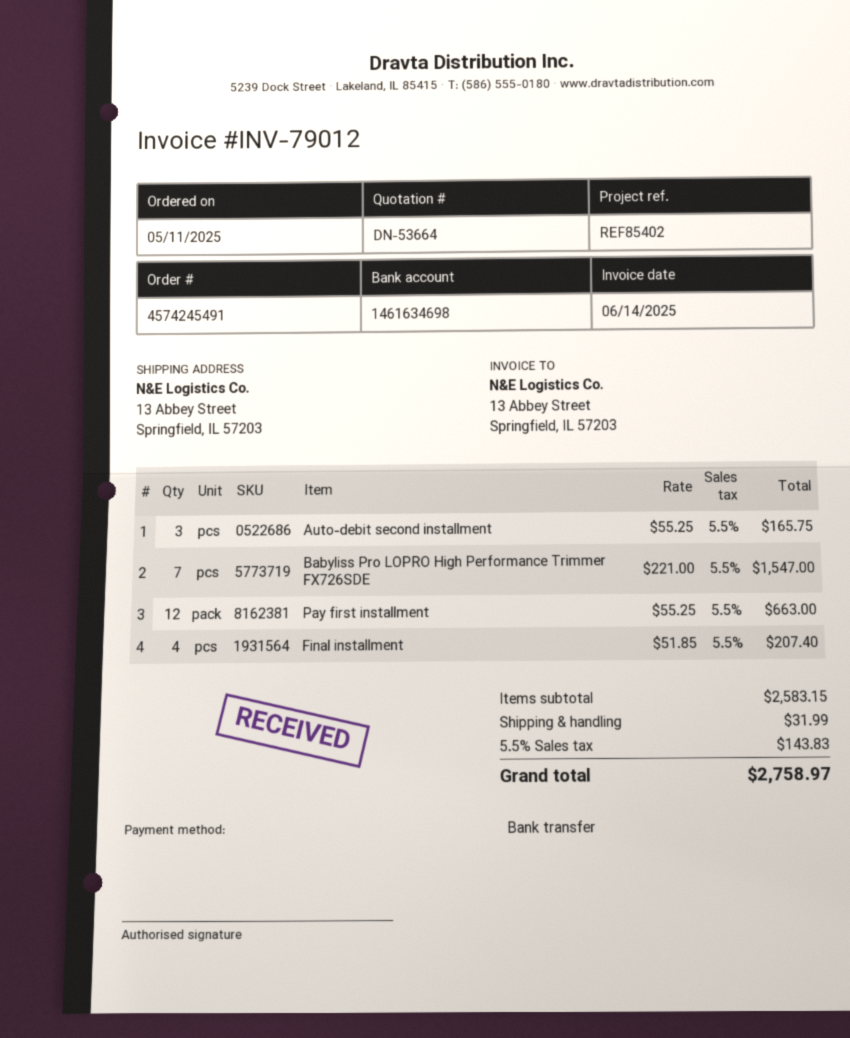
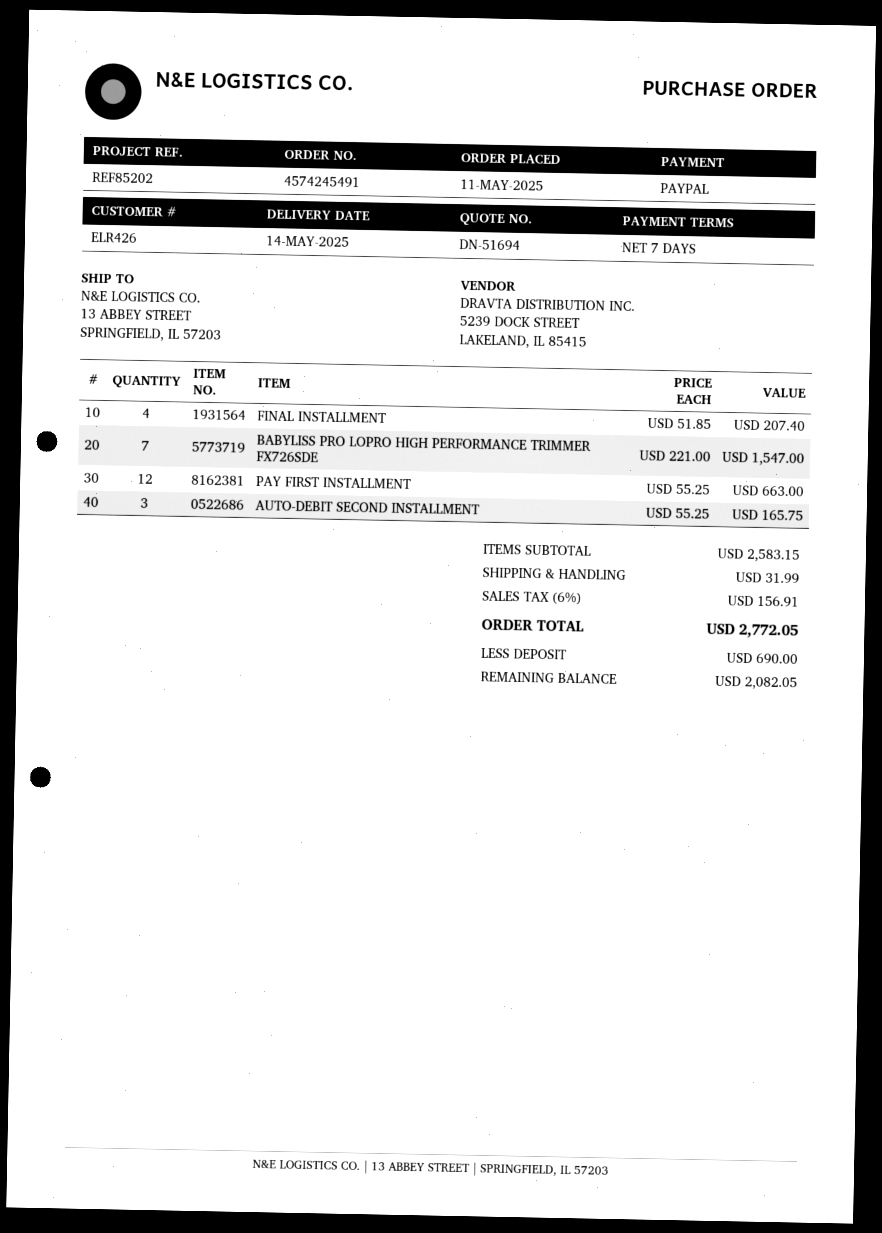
quote number: DN-53664 -> DN-51694
reference: REF85402 -> REF85202
payment method: bank transfer -> PayPal
tax: 5.5% = 143.83 -> 6% = 156.91
total: 2758.97 -> 2772.05

